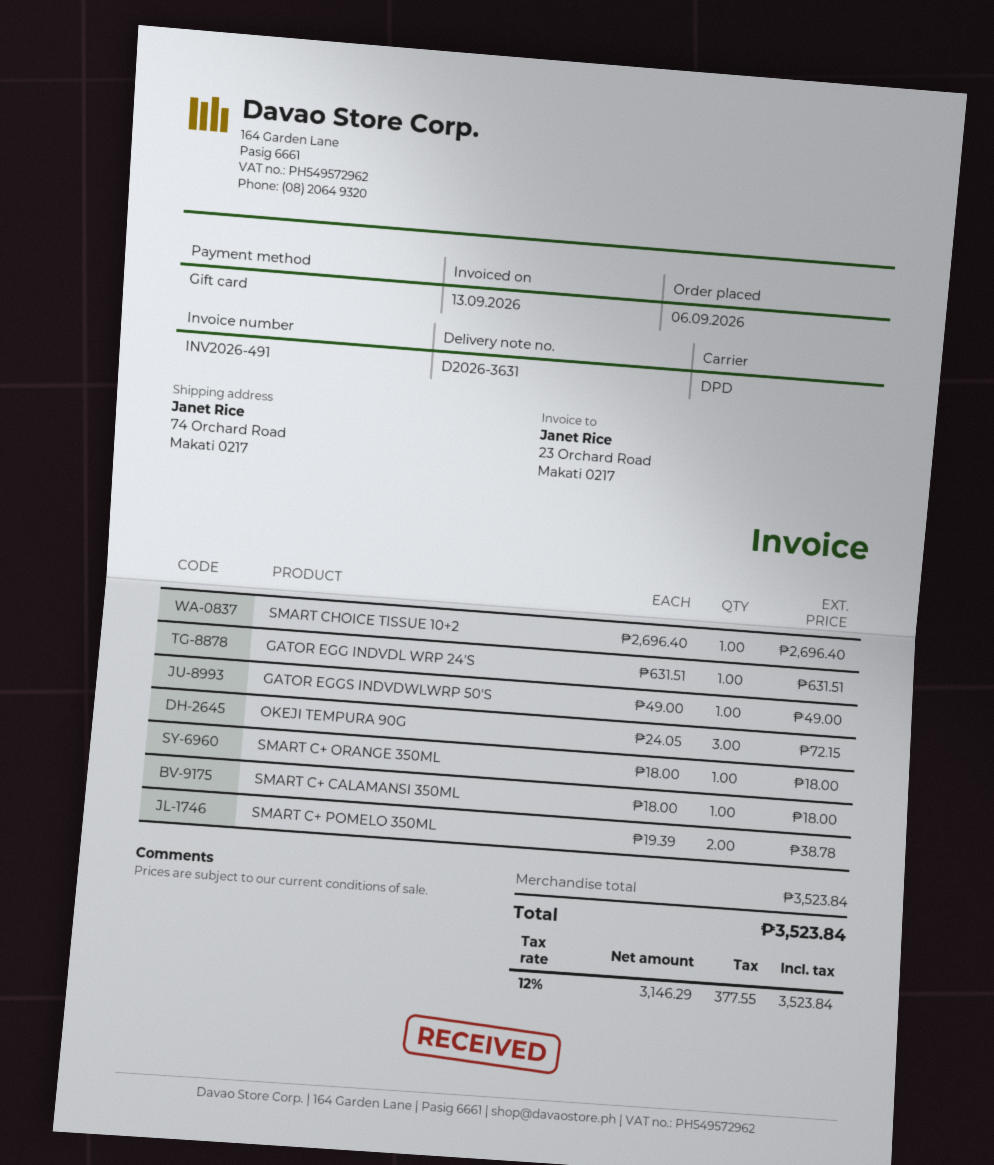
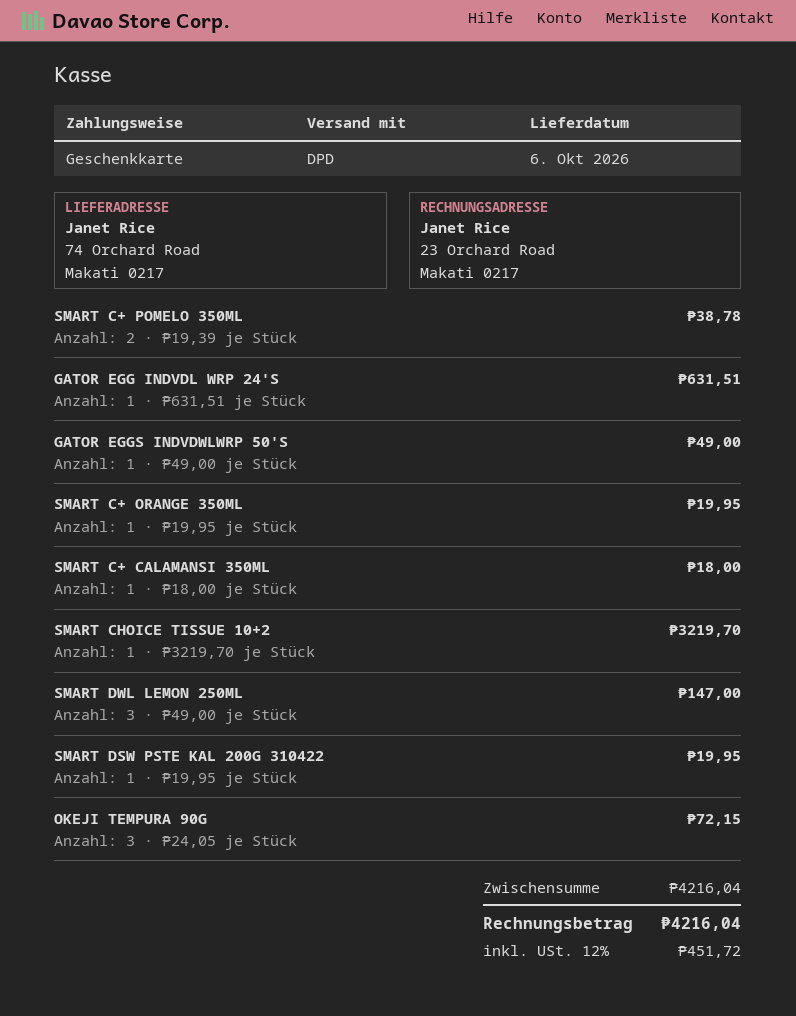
SMART CHOICE TISSUE 10+2: 1 x 2696.40 = 2696.40 -> 1 x 3219.70 = 3219.70
SMART C+ ORANGE 350ML: 1 x 18.00 = 18.00 -> 1 x 19.95 = 19.95
SMART DWL LEMON 250ML: none -> 3 x 49.00 = 147.00
SMART DSW PSTE KAL 200G 310422: none -> 1 x 19.95 = 19.95
subtotal: 3523.84 -> 4216.04
tax: 12% = 377.55 -> 12% = 451.72
total: 3523.84 -> 4216.04

